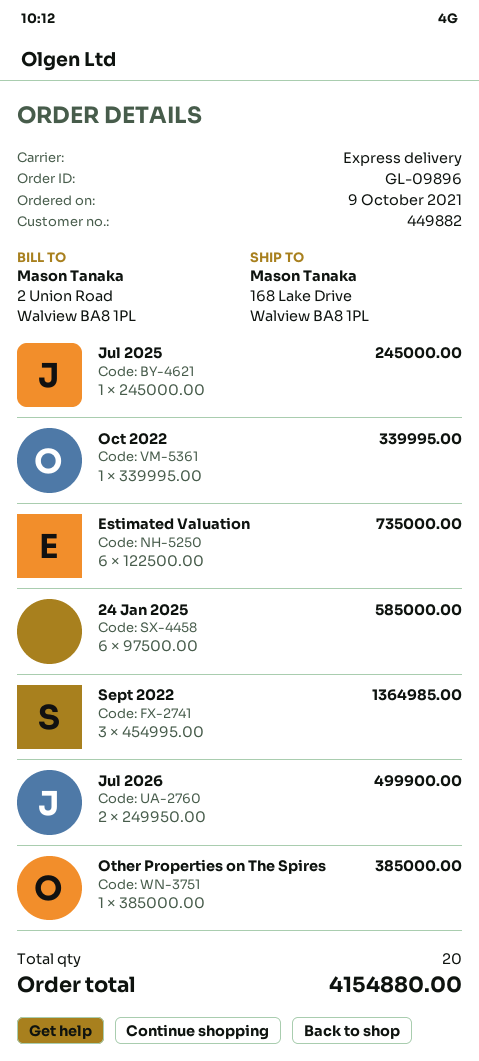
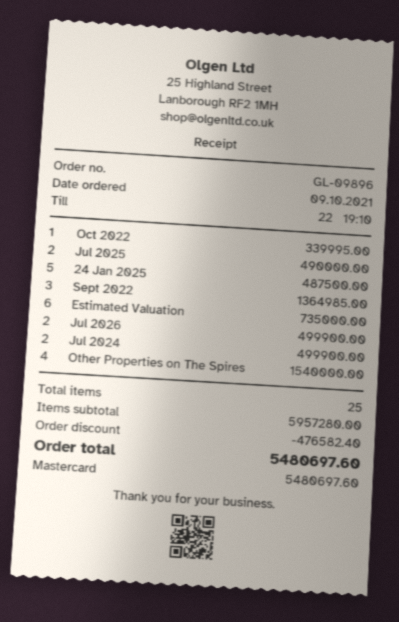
Jul 2025: 1 for 245000.00 -> 2 for 490000.00
24 Jan 2025: 6 for 585000.00 -> 5 for 487500.00
Other Properties on The Spires: 1 for 385000.00 -> 4 for 1540000.00
Jul 2024: none -> 2 for 499900.00
total quantity: 20 -> 25
discount: none -> 476582.40
total: 4154880.00 -> 5480697.60

